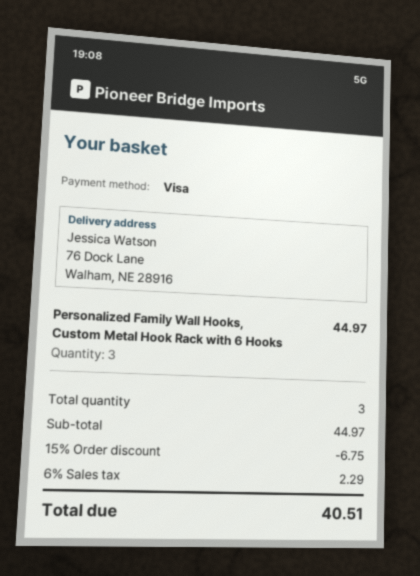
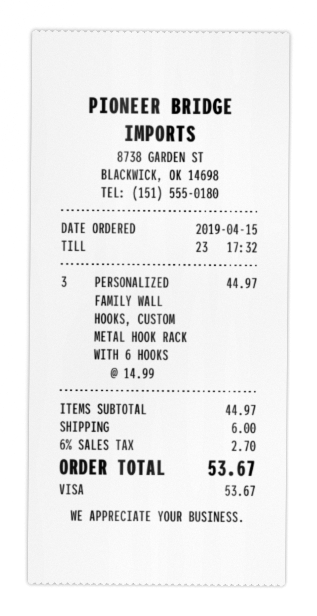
discount: 15% = 6.75 -> none
shipping: none -> 6.00
tax: 6% = 2.29 -> 6% = 2.70
total: 40.51 -> 53.67

